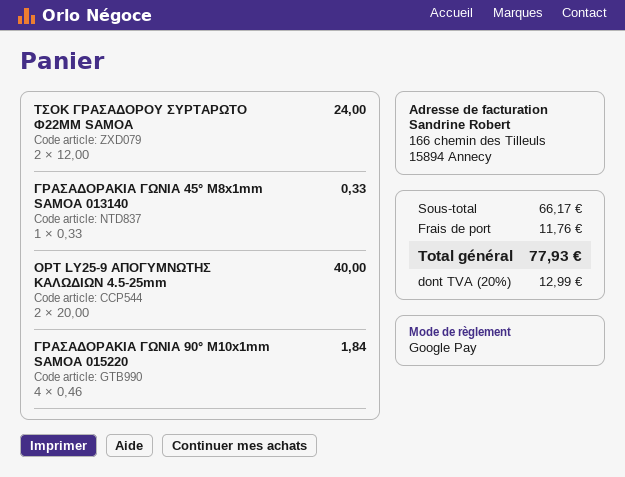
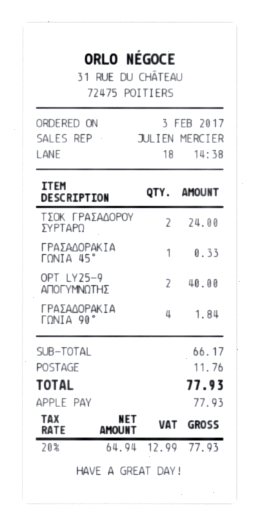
payment method: Google Pay -> Apple Pay

